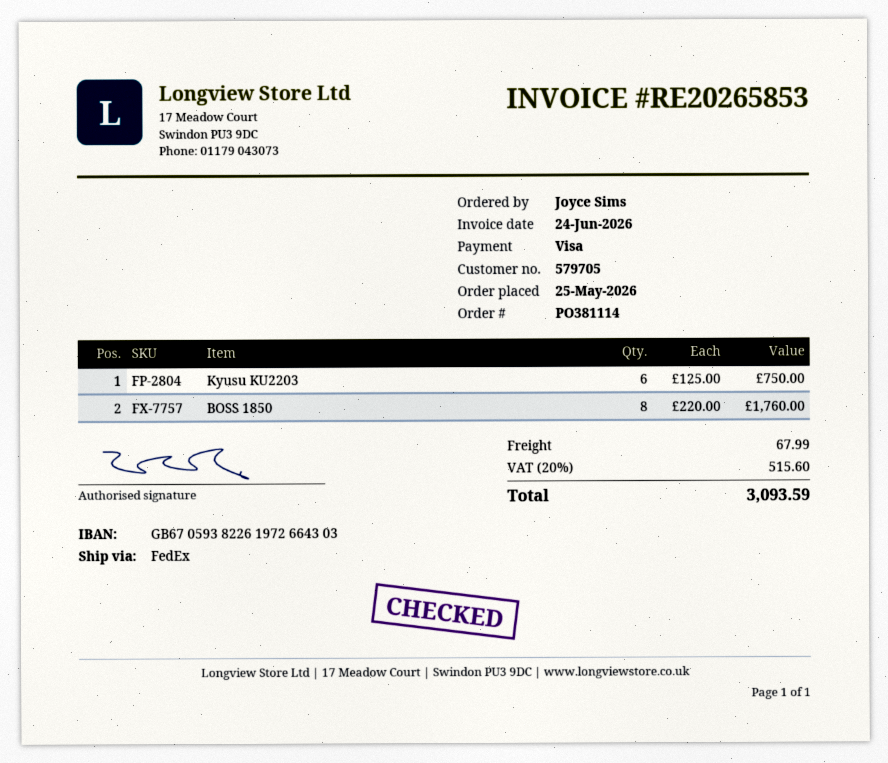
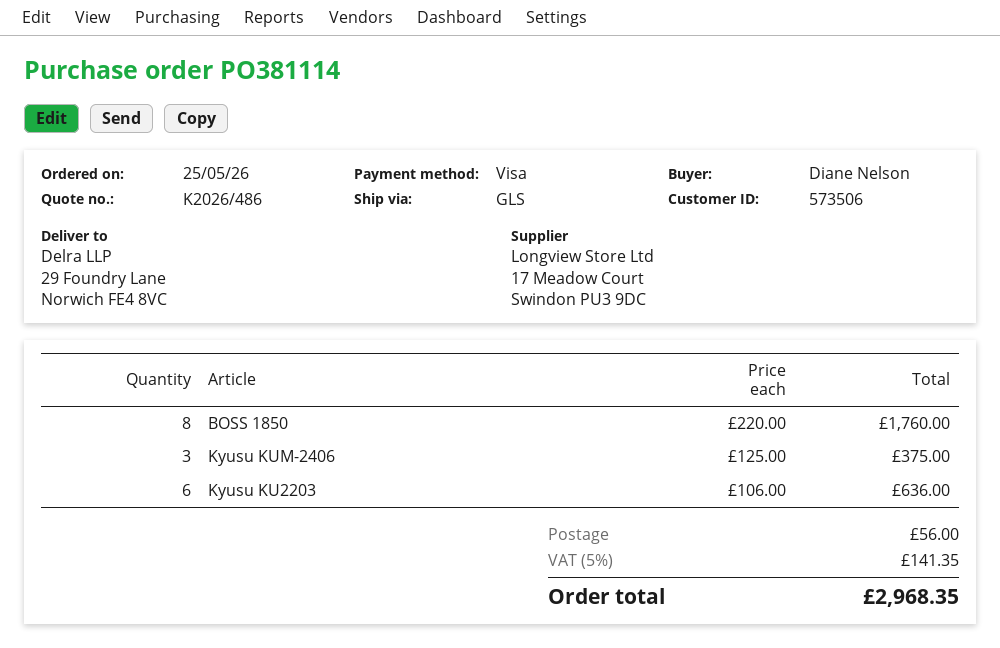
customer number: 579705 -> 573506
ordered by: Joyce Sims -> Diane Nelson
shipping method: FedEx -> GLS
Kyusu KU2203: 6 x 125.00 = 750.00 -> 6 x 106.00 = 636.00
Kyusu KUM-2406: none -> 3 x 125.00 = 375.00
shipping: 67.99 -> 56.00
tax: 20% = 515.60 -> 5% = 141.35
total: 3093.59 -> 2968.35

